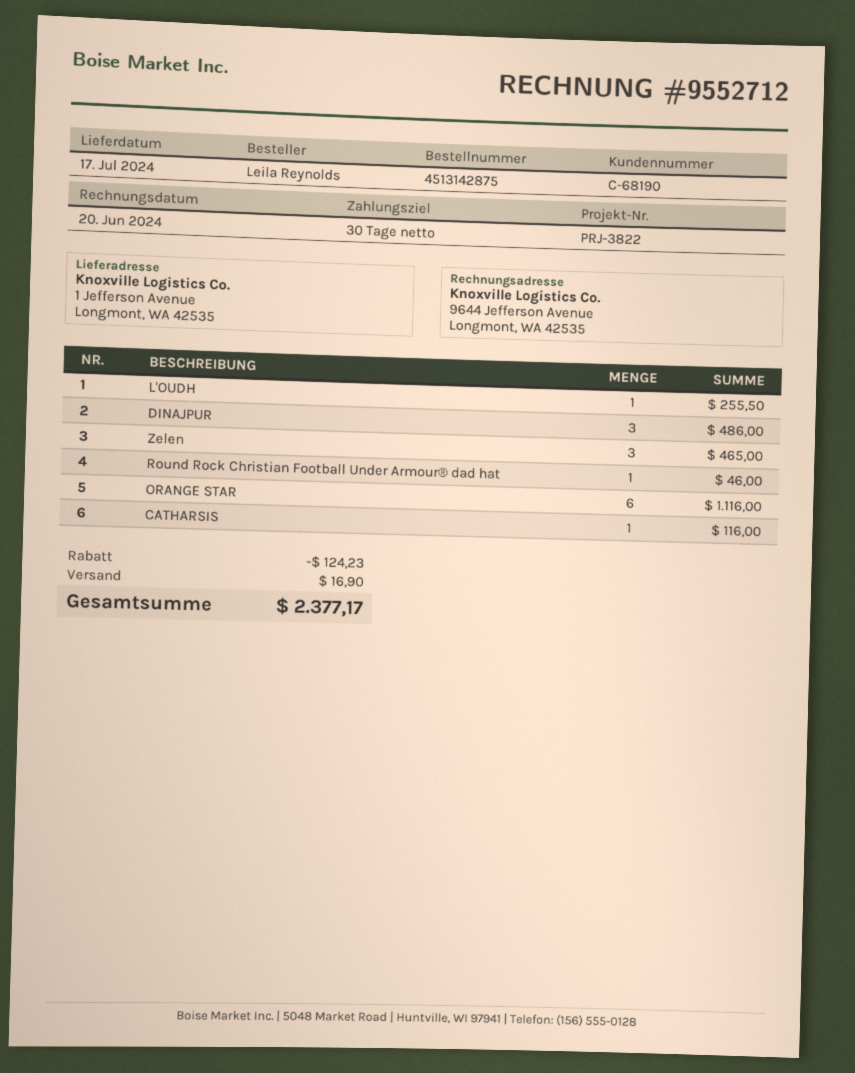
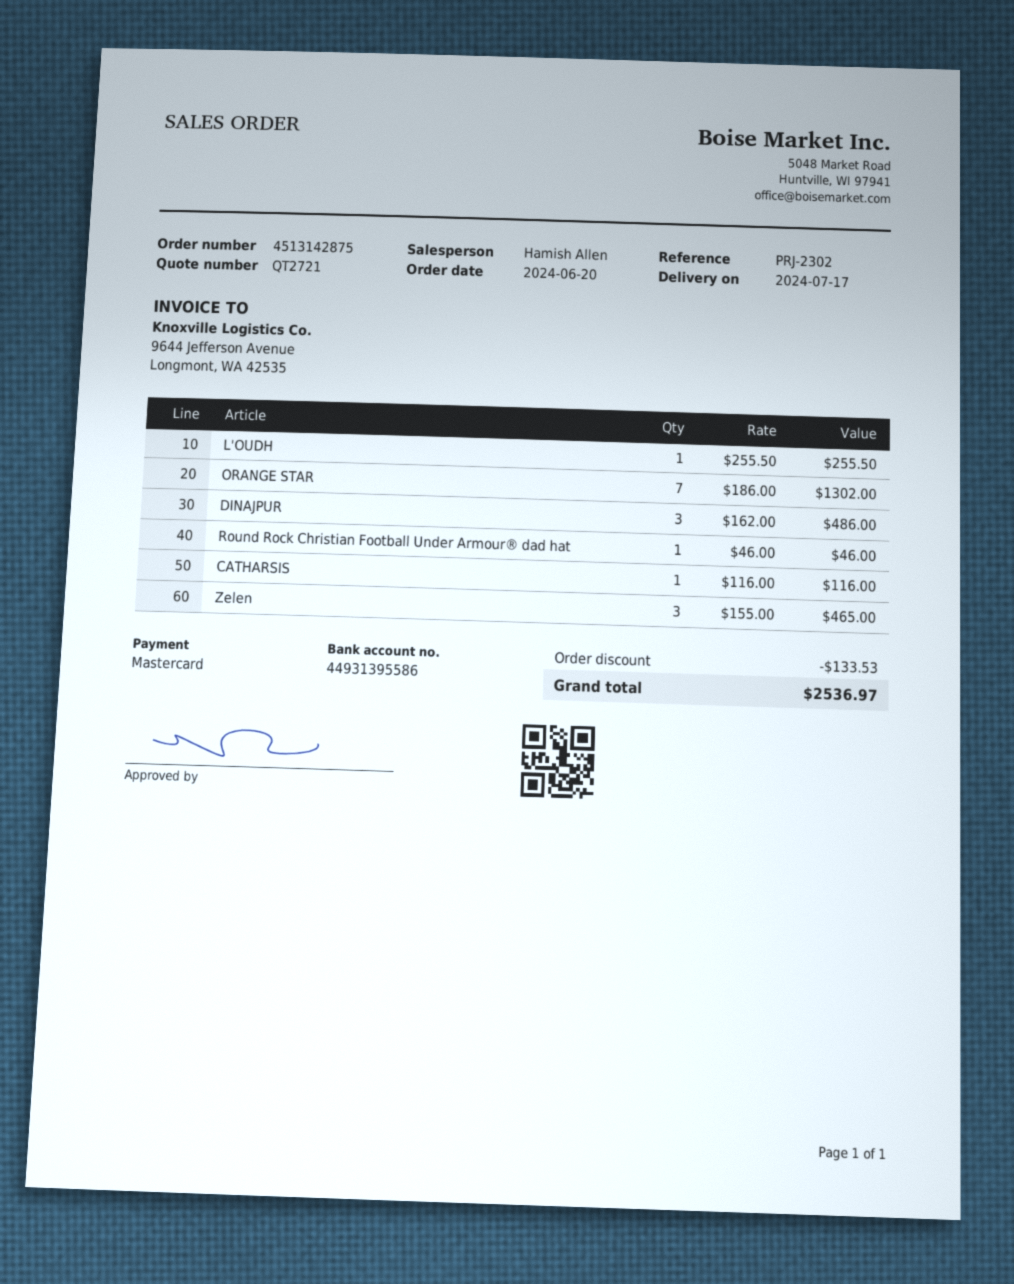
reference: PRJ-3822 -> PRJ-2302
ORANGE STAR: 6 for 1116.00 -> 7 for 1302.00
discount: 124.23 -> 133.53
shipping: 16.90 -> none
total: 2377.17 -> 2536.97

